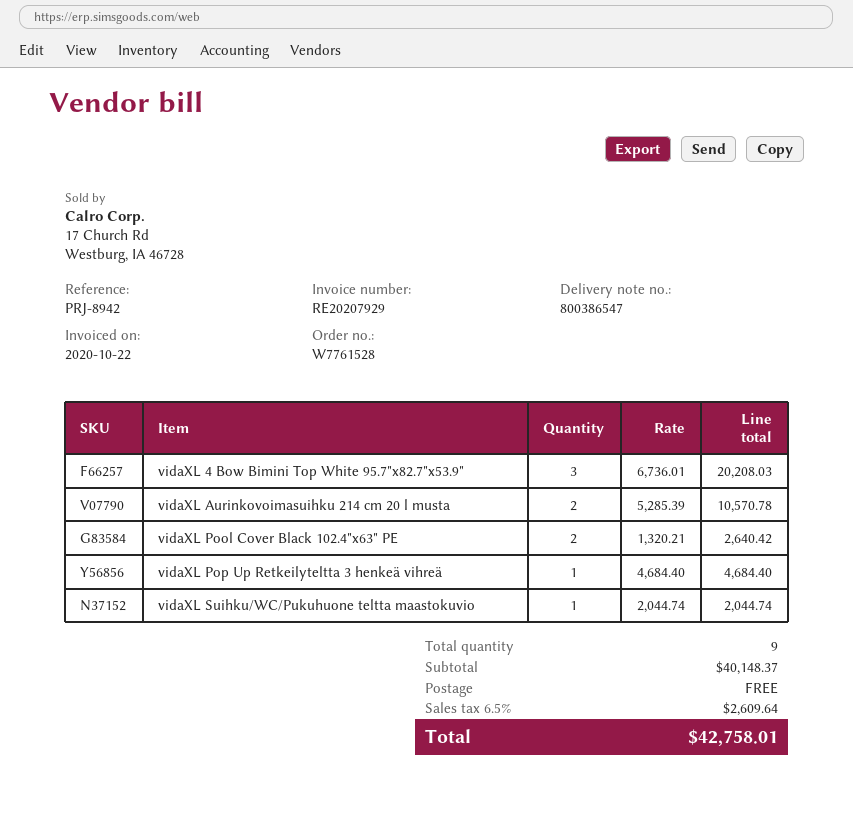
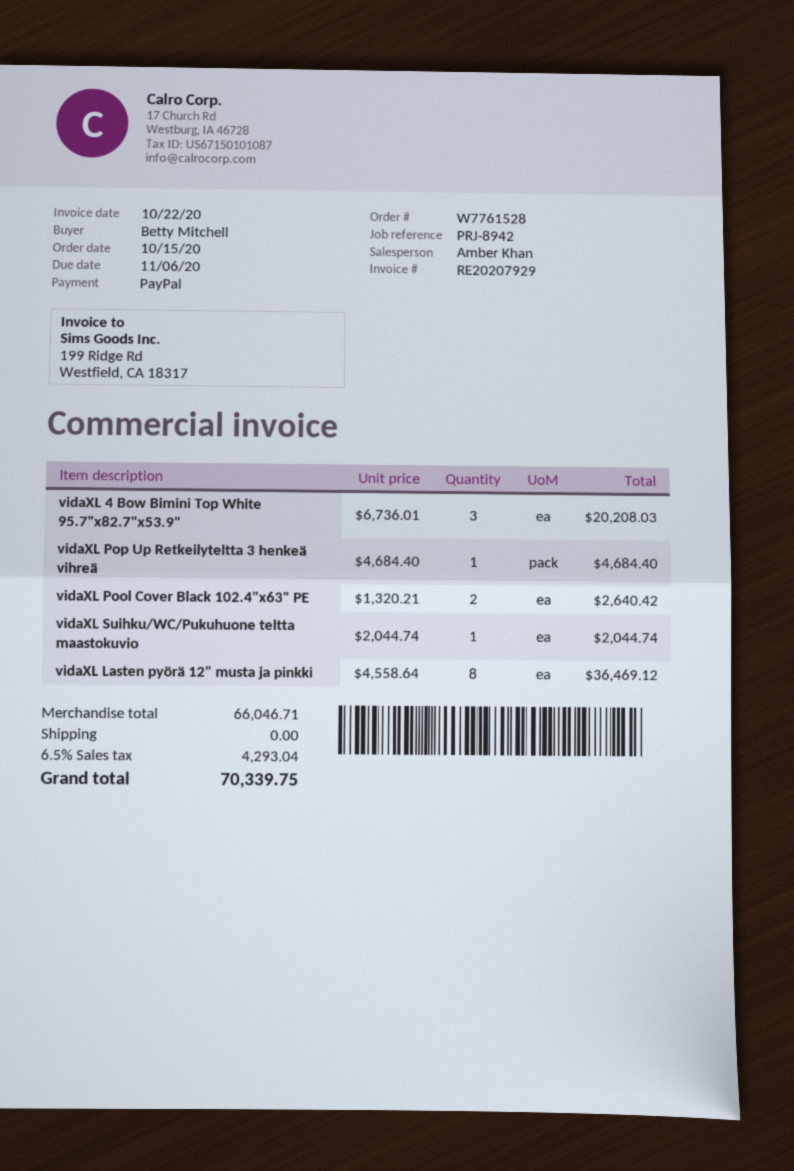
vidaXL Aurinkovoimasuihku 214 cm 20 l musta: 2 x 5285.39 = 10570.78 -> none
vidaXL Lasten pyörä 12" musta ja pinkki: none -> 8 x 4558.64 = 36469.12
subtotal: 40148.37 -> 66046.71
tax: 6.5% = 2609.64 -> 6.5% = 4293.04
total: 42758.01 -> 70339.75

